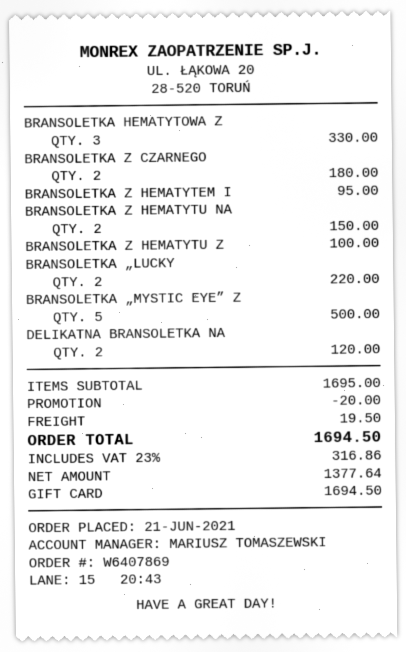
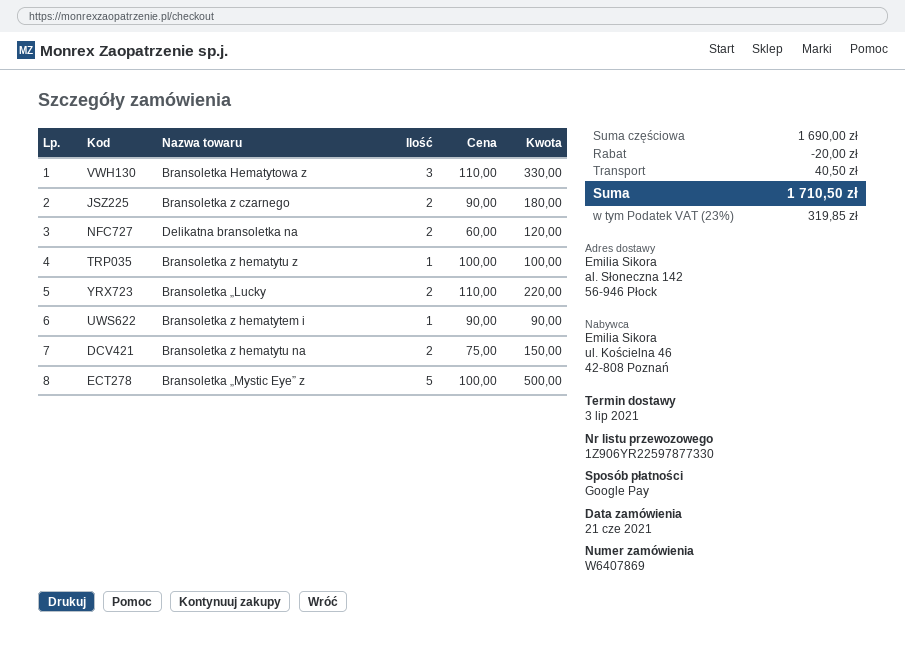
payment method: gift card -> Google Pay
BRANSOLETKA Z HEMATYTEM I: 1 for 95.00 -> 1 for 90.00
subtotal: 1695.00 -> 1690.00
shipping: 19.50 -> 40.50
tax: 23% = 316.86 -> 23% = 319.85
total: 1694.50 -> 1710.50

